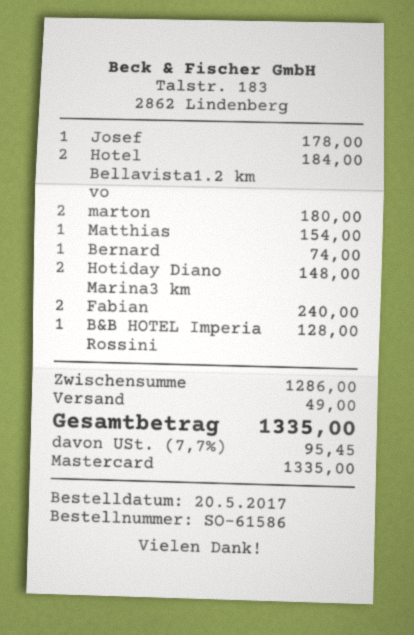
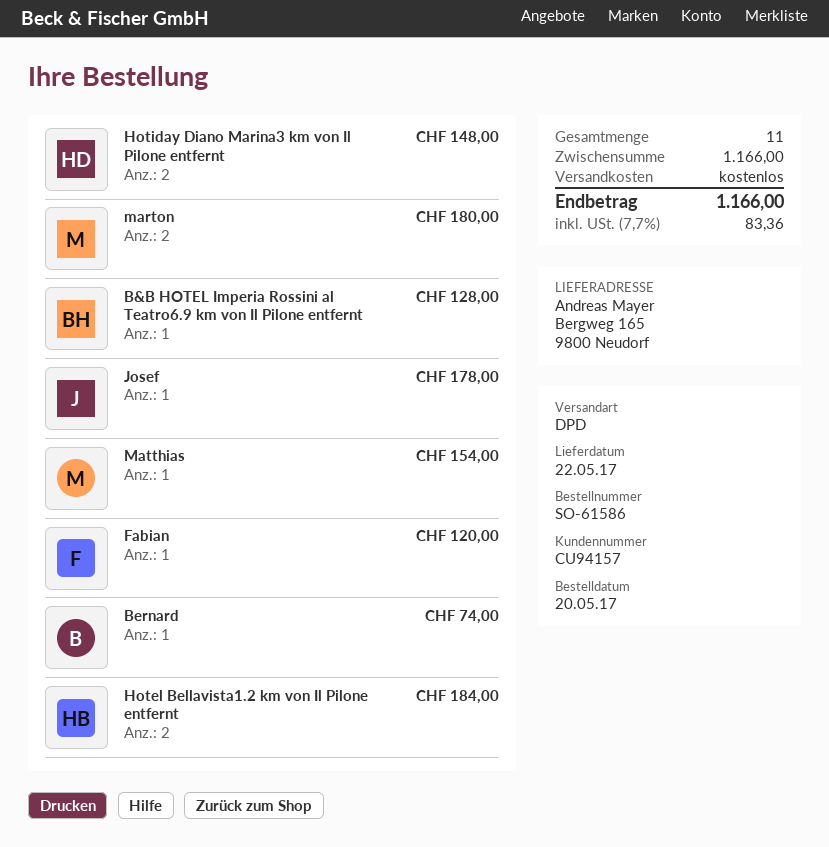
Fabian: 2 for 240.00 -> 1 for 120.00
subtotal: 1286.00 -> 1166.00
shipping: 49.00 -> 0.00
tax: 7.7% = 95.45 -> 7.7% = 83.36
total: 1335.00 -> 1166.00

